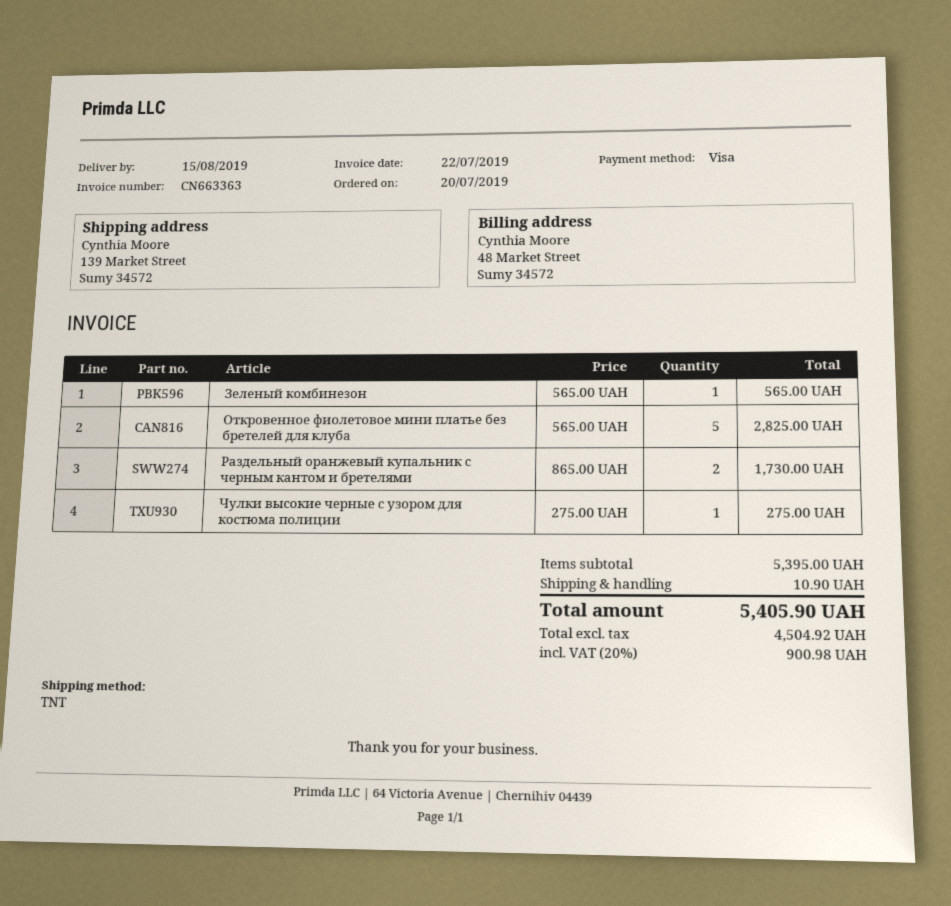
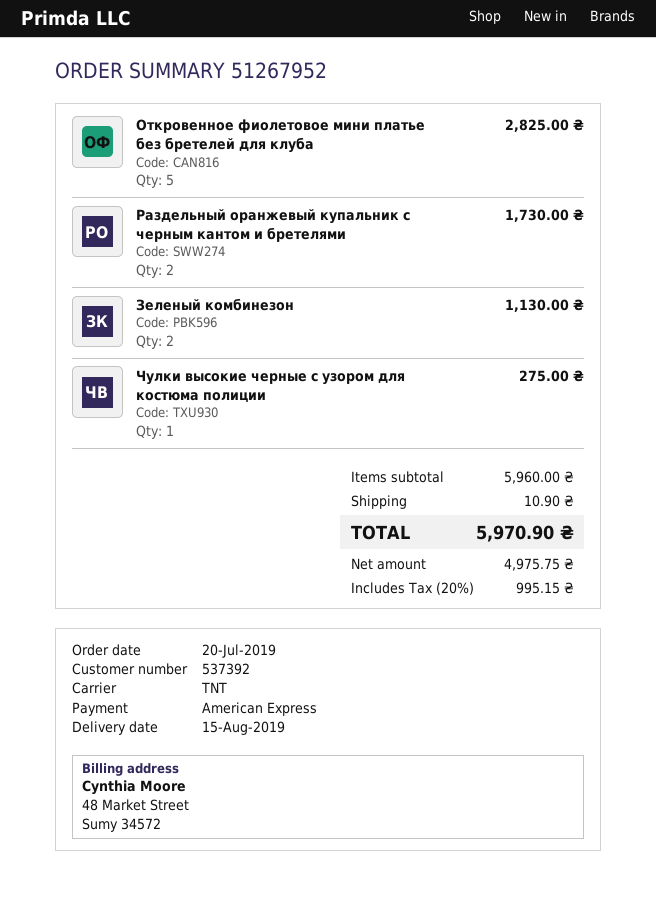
payment method: Visa -> American Express
Зеленый комбинезон: 1 for 565.00 -> 2 for 1130.00
subtotal: 5395.00 -> 5960.00
net: 4504.92 -> 4975.75
tax: 20% = 900.98 -> 20% = 995.15
total: 5405.90 -> 5970.90

